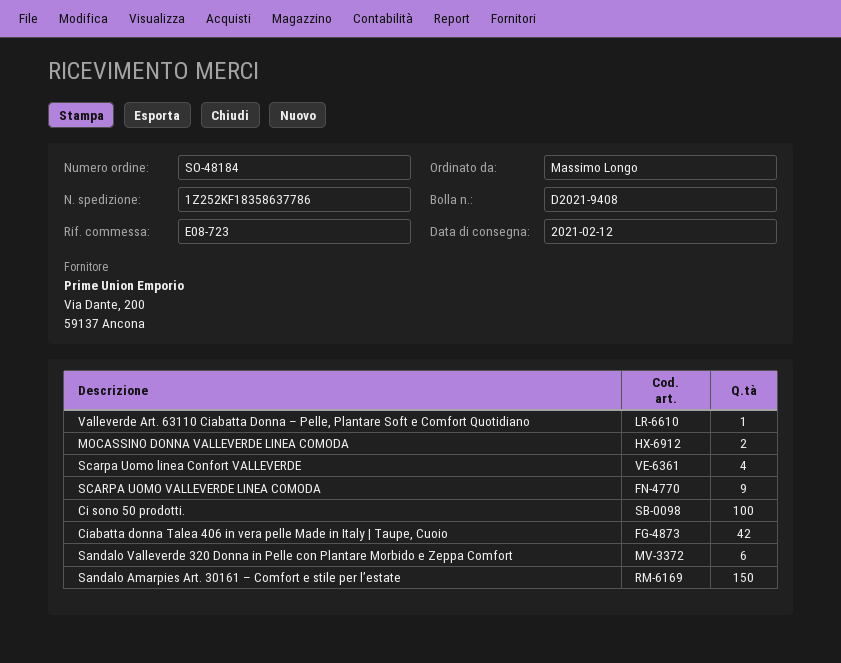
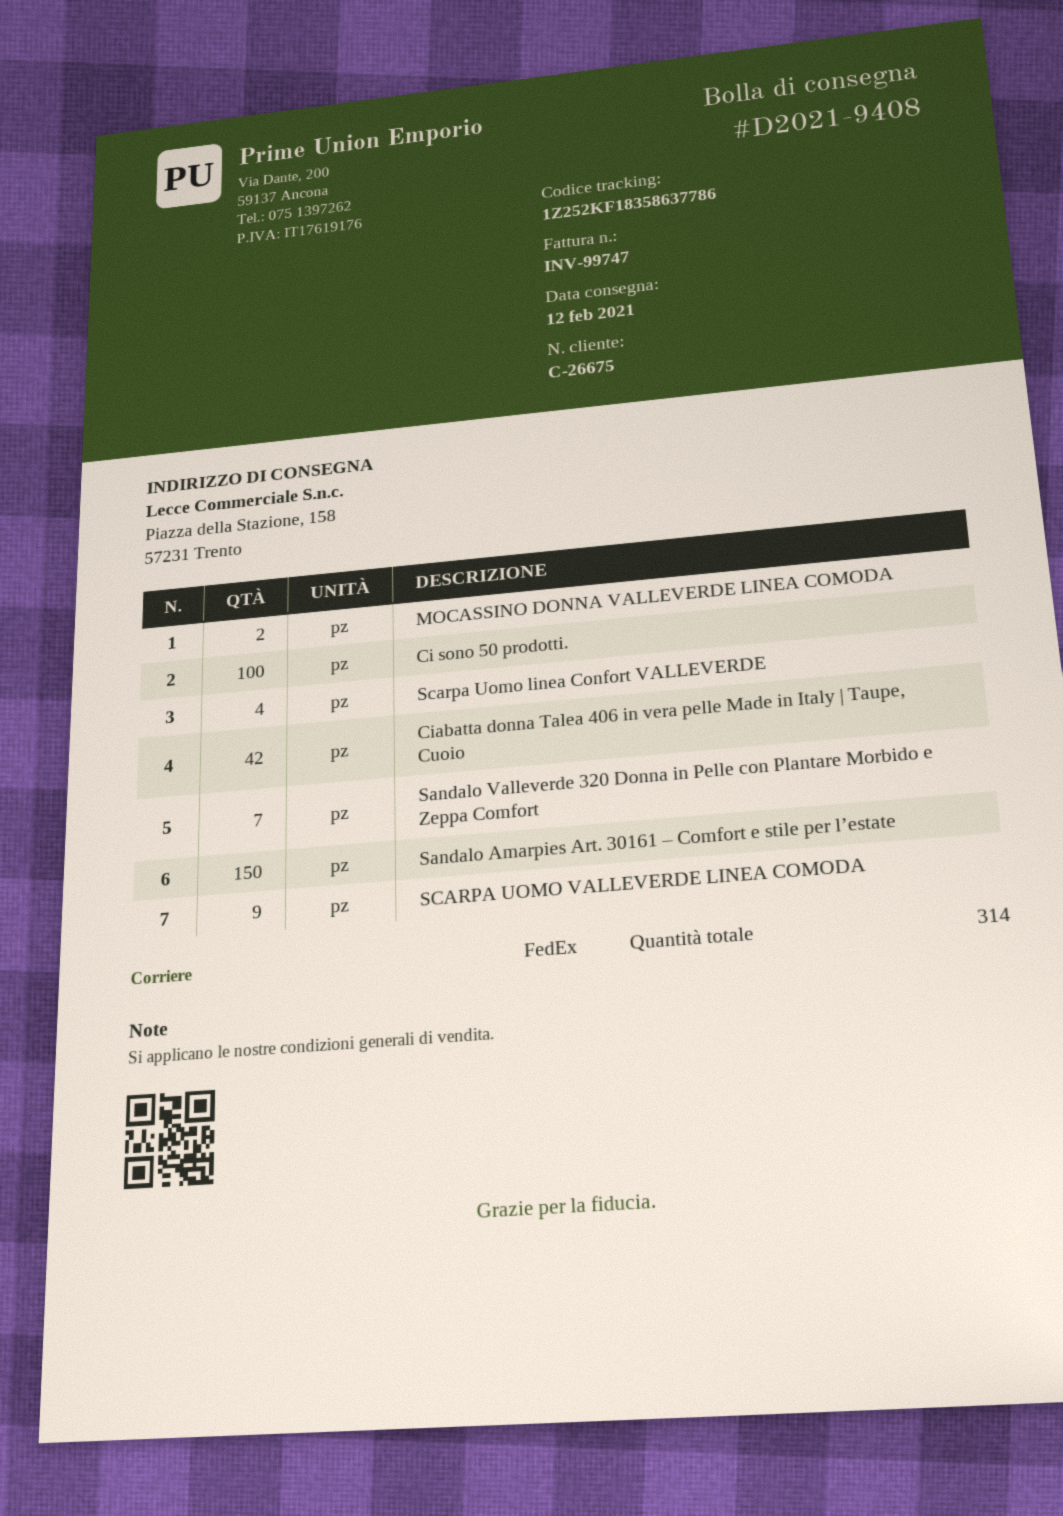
Valleverde Art. 63110 Ciabatta Donna – Pelle, Plantare Soft e Comfort Quotidiano: 1 -> none
Sandalo Valleverde 320 Donna in Pelle con Plantare Morbido e Zeppa Comfort: 6 -> 7

